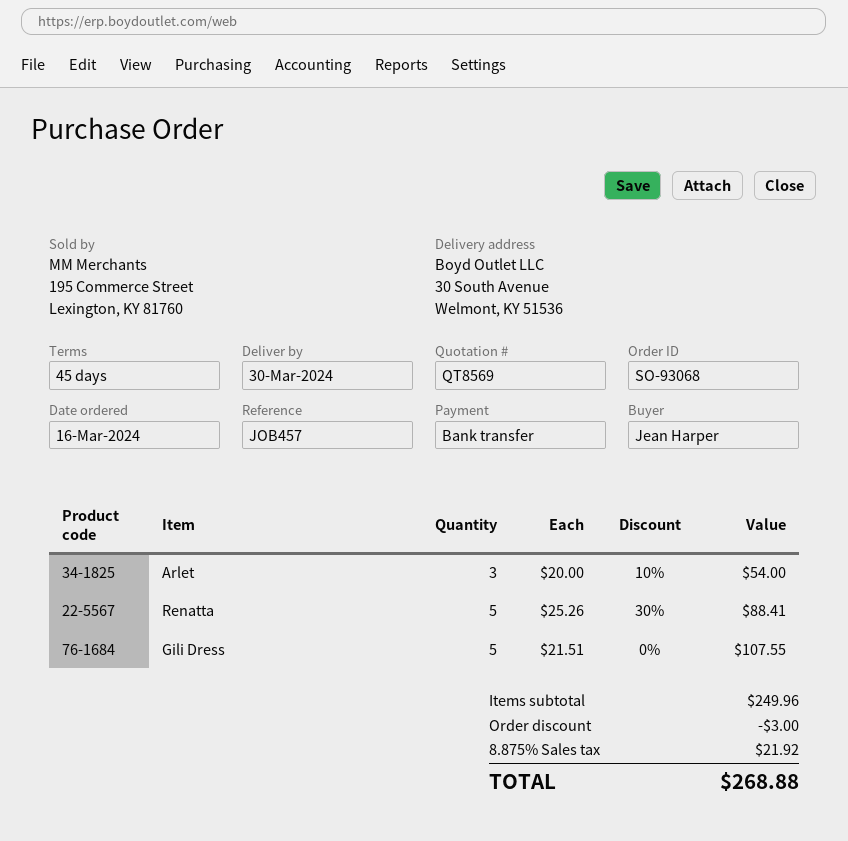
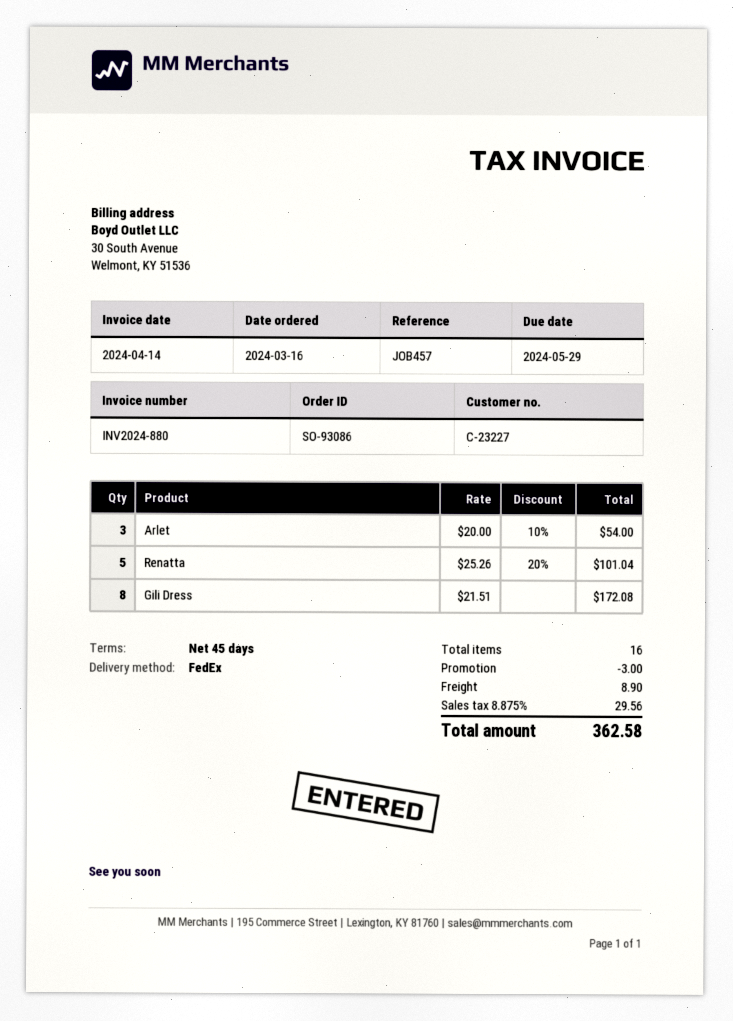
order number: SO-93068 -> SO-93086
Renatta: 5 x 25.26 - 30% = 88.41 -> 5 x 25.26 - 20% = 101.04
Gili Dress: 5 x 21.51 = 107.55 -> 8 x 21.51 = 172.08
shipping: none -> 8.90
tax: 8.875% = 21.92 -> 8.875% = 29.56
total: 268.88 -> 362.58

